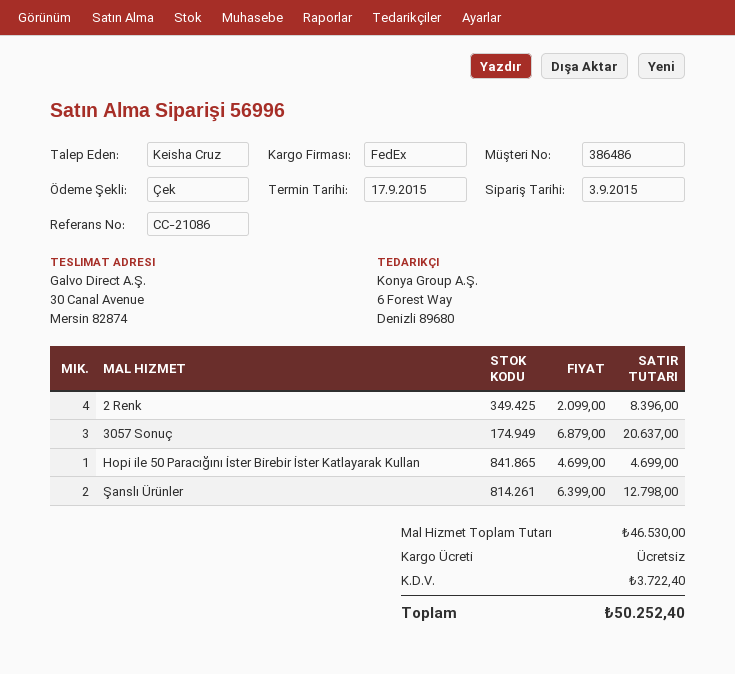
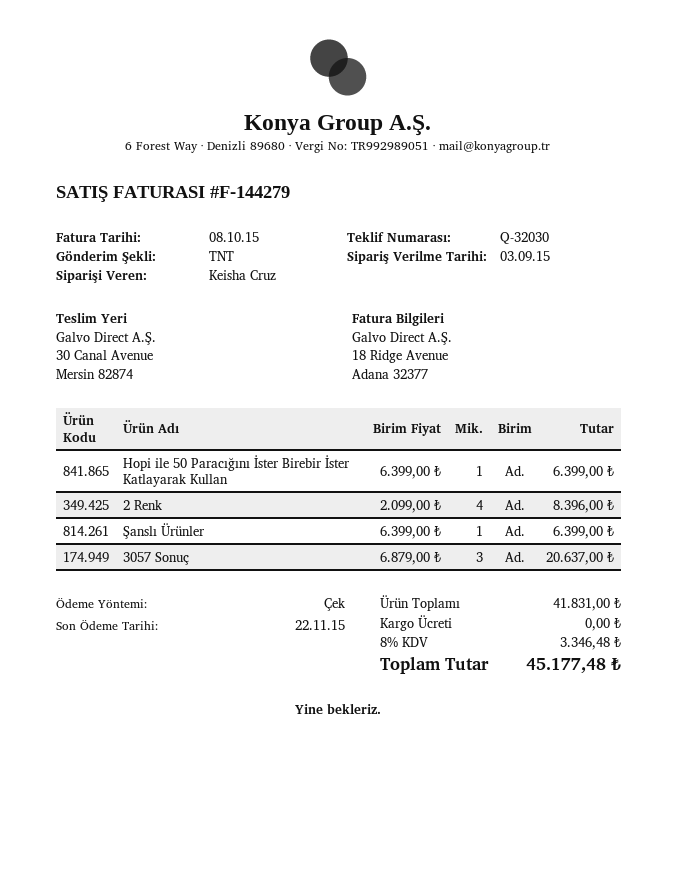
shipping method: FedEx -> TNT
Hopi ile 50 Paracığını İster Birebir İster Katlayarak Kullan: 1 x 4699.00 = 4699.00 -> 1 x 6399.00 = 6399.00
Şanslı Ürünler: 2 x 6399.00 = 12798.00 -> 1 x 6399.00 = 6399.00
subtotal: 46530.00 -> 41831.00
tax: 3722.40 -> 3346.48
total: 50252.40 -> 45177.48

